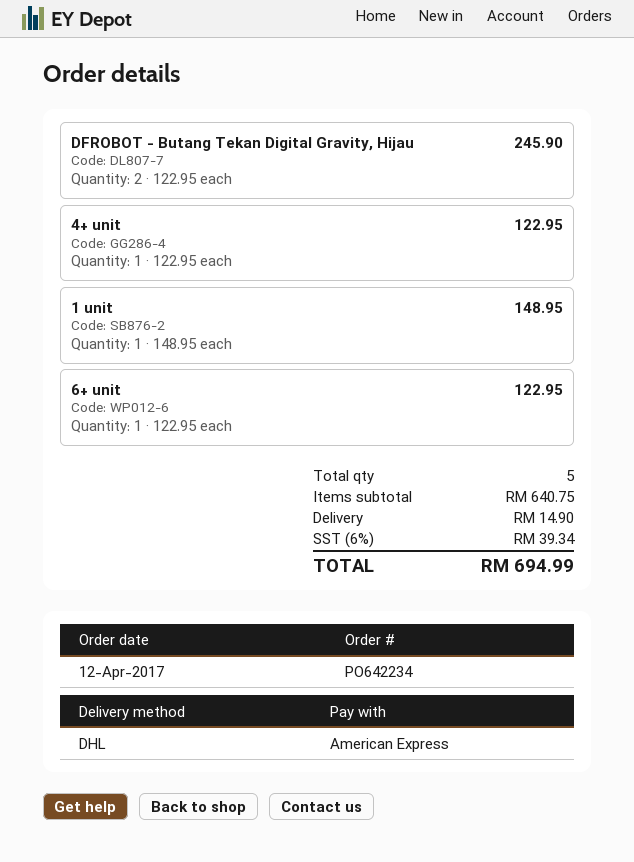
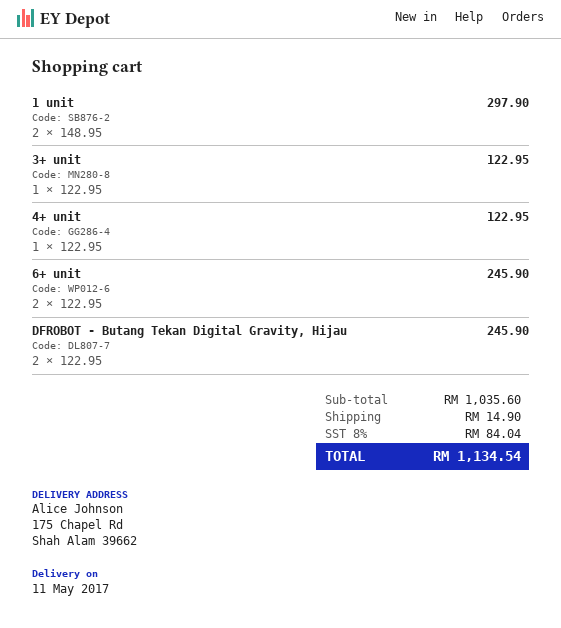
1 unit: 1 x 148.95 = 148.95 -> 2 x 148.95 = 297.90
6+ unit: 1 x 122.95 = 122.95 -> 2 x 122.95 = 245.90
3+ unit: none -> 1 x 122.95 = 122.95
subtotal: 640.75 -> 1035.60
tax: 6% = 39.34 -> 8% = 84.04
total: 694.99 -> 1134.54

